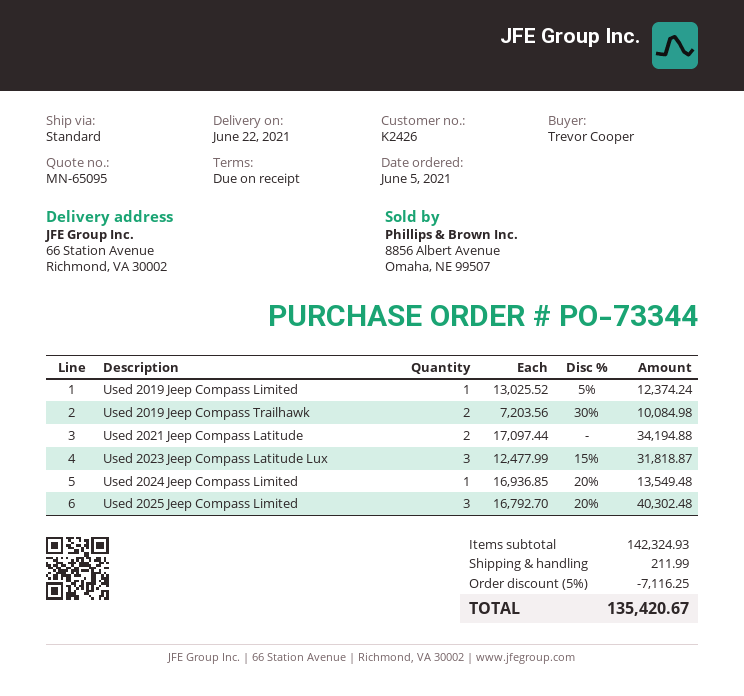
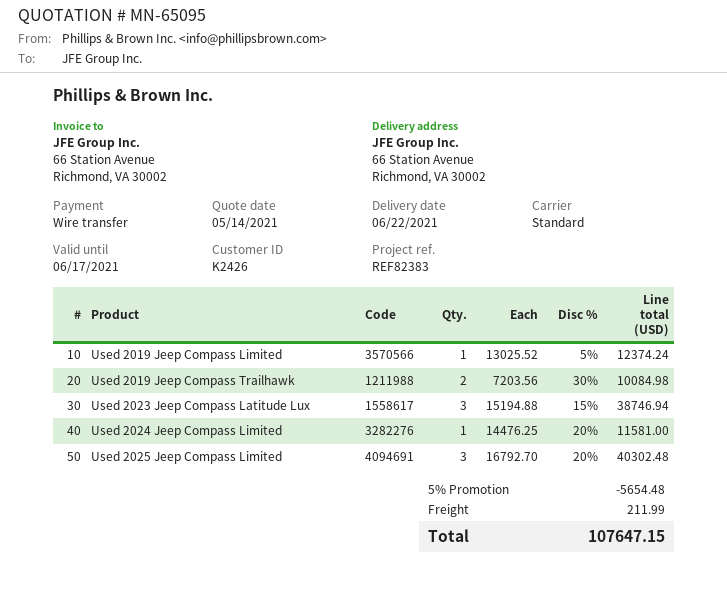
Used 2021 Jeep Compass Latitude: 2 x 17097.44 = 34194.88 -> none
Used 2023 Jeep Compass Latitude Lux: 3 x 12477.99 - 15% = 31818.87 -> 3 x 15194.88 - 15% = 38746.94
Used 2024 Jeep Compass Limited: 1 x 16936.85 - 20% = 13549.48 -> 1 x 14476.25 - 20% = 11581.00
discount: 5% = 7116.25 -> 5% = 5654.48
total: 135420.67 -> 107647.15

